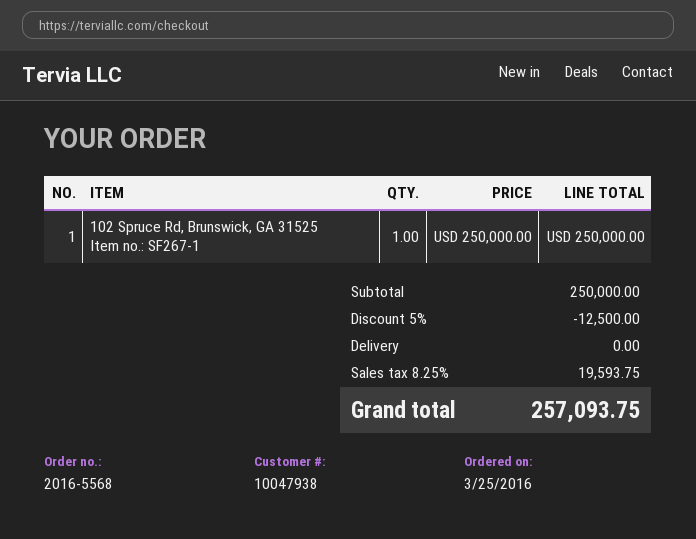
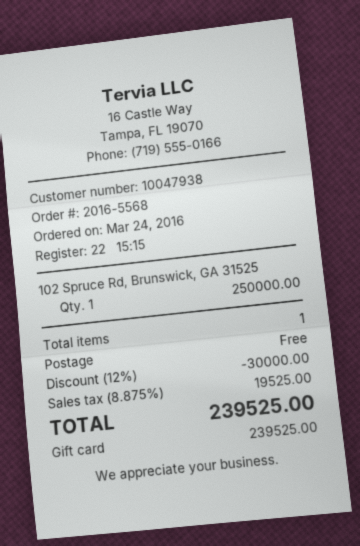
order date: 2016-03-25 -> 2016-03-24
discount: 5% = 12500.00 -> 12% = 30000.00
tax: 8.25% = 19593.75 -> 8.875% = 19525.00
total: 257093.75 -> 239525.00

